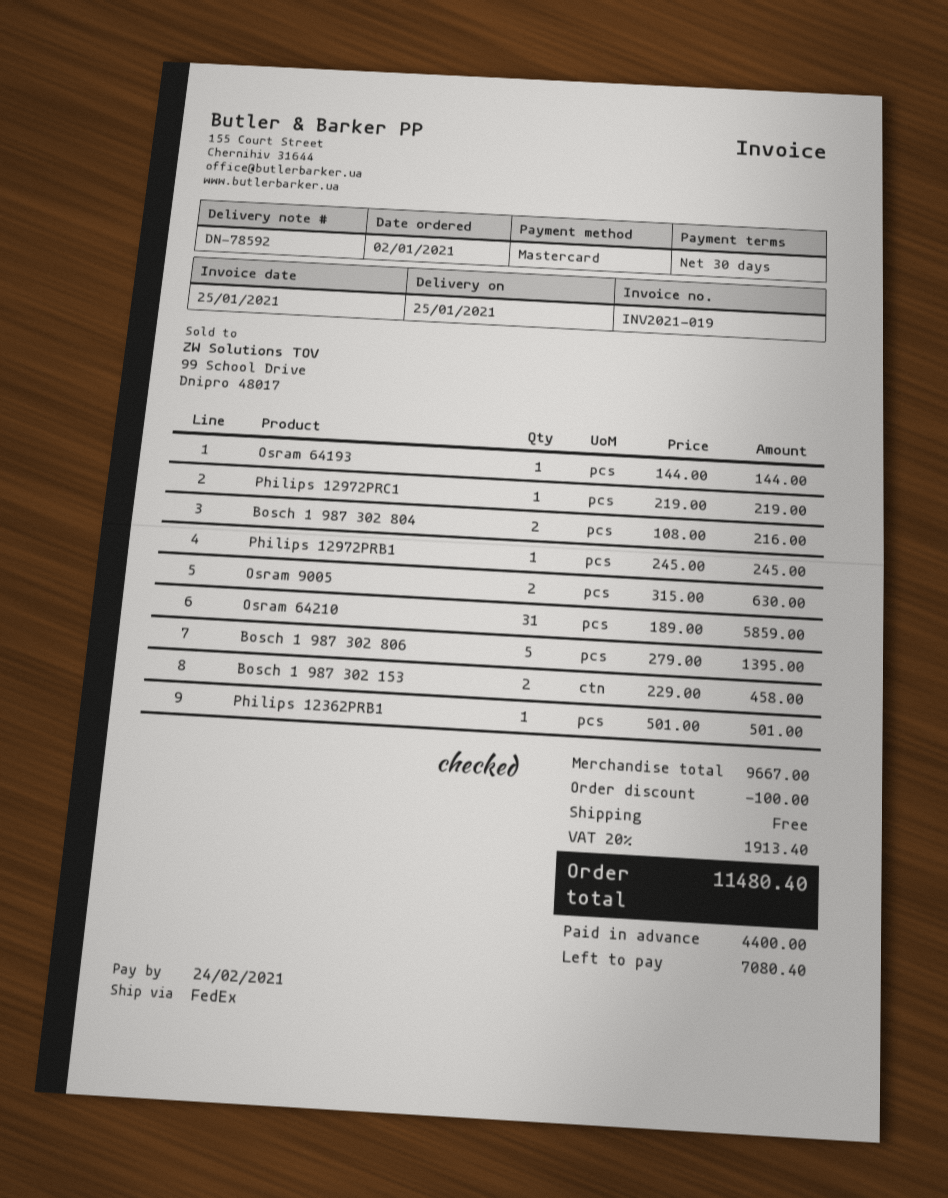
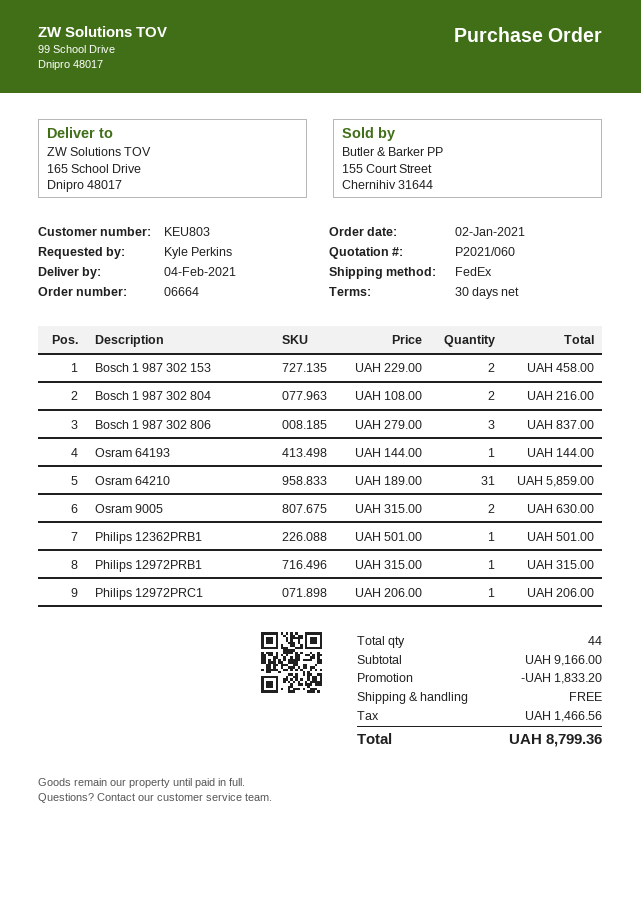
delivery date: 2021-01-25 -> 2021-02-04
Philips 12972PRC1: 1 x 219.00 = 219.00 -> 1 x 206.00 = 206.00
Philips 12972PRB1: 1 x 245.00 = 245.00 -> 1 x 315.00 = 315.00
Bosch 1 987 302 806: 5 x 279.00 = 1395.00 -> 3 x 279.00 = 837.00
subtotal: 9667.00 -> 9166.00
discount: 100.00 -> 1833.20
tax: 1913.40 -> 1466.56
total: 11480.40 -> 8799.36

